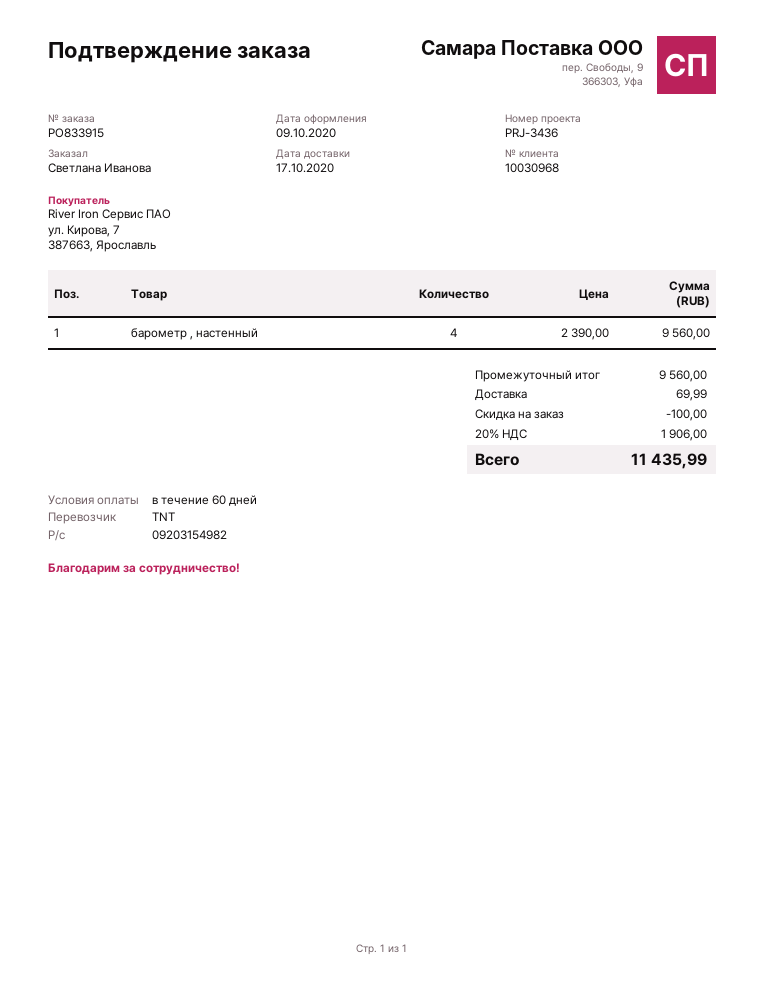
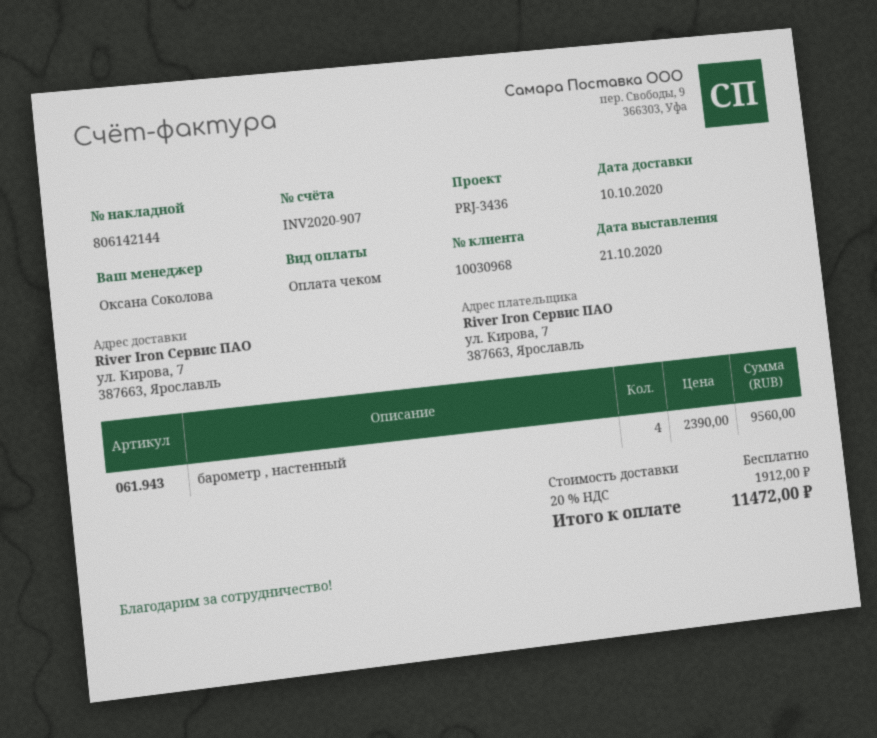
delivery date: 2020-10-17 -> 2020-10-10
discount: 100.00 -> none
shipping: 69.99 -> 0.00
tax: 20% = 1906.00 -> 20% = 1912.00
total: 11435.99 -> 11472.00

